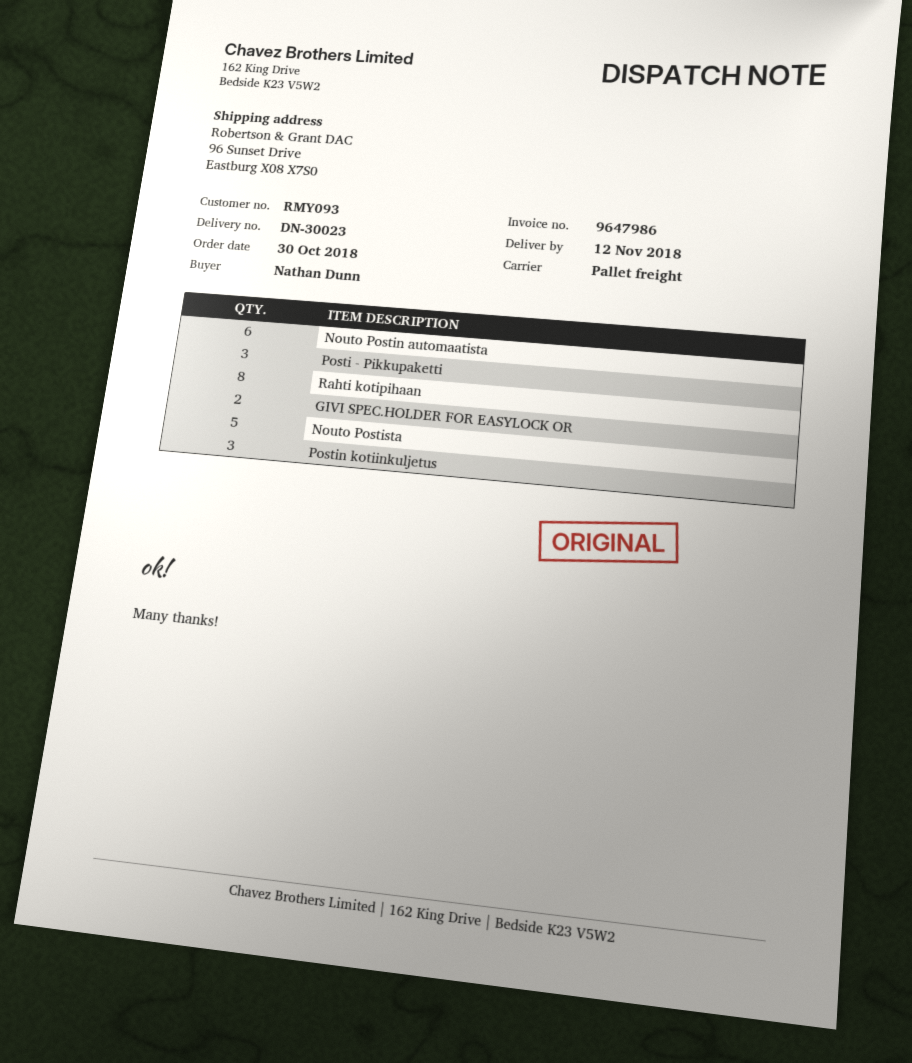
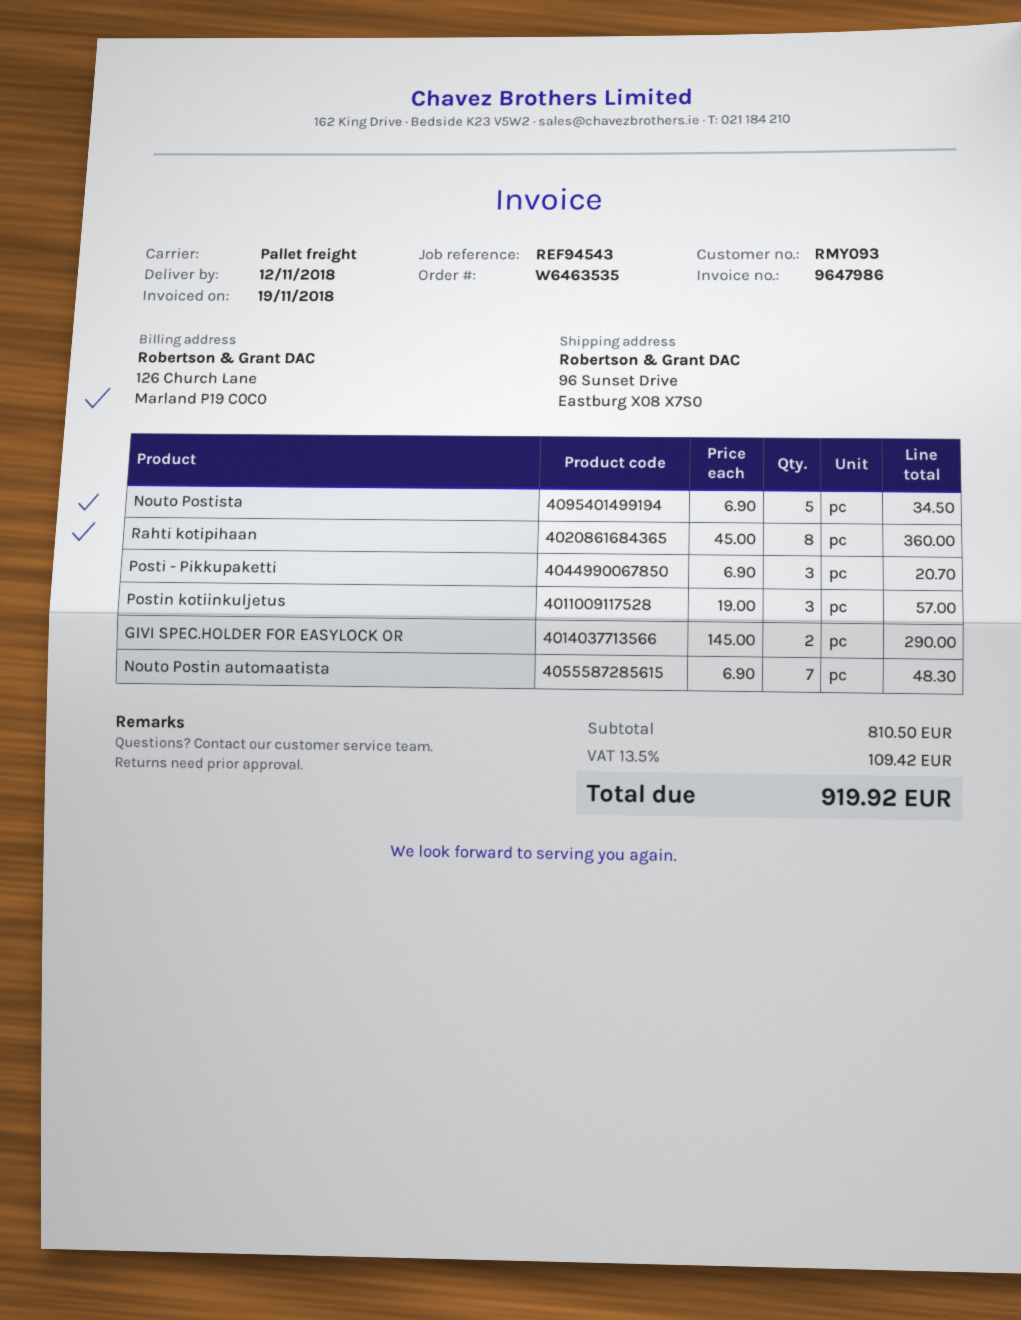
Nouto Postin automaatista: 6 -> 7

